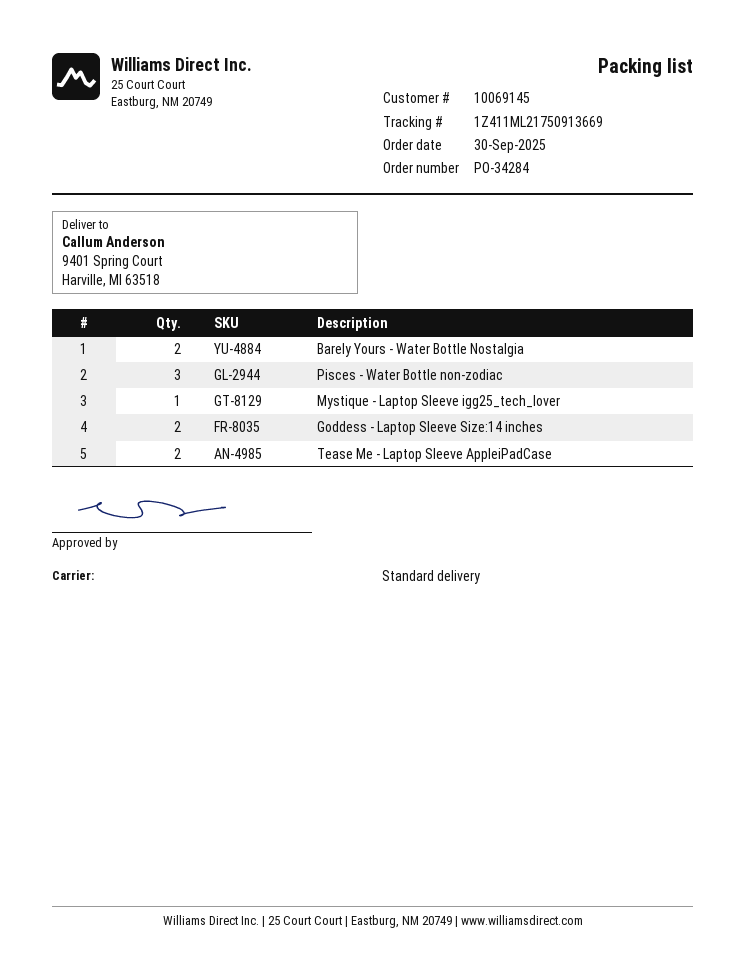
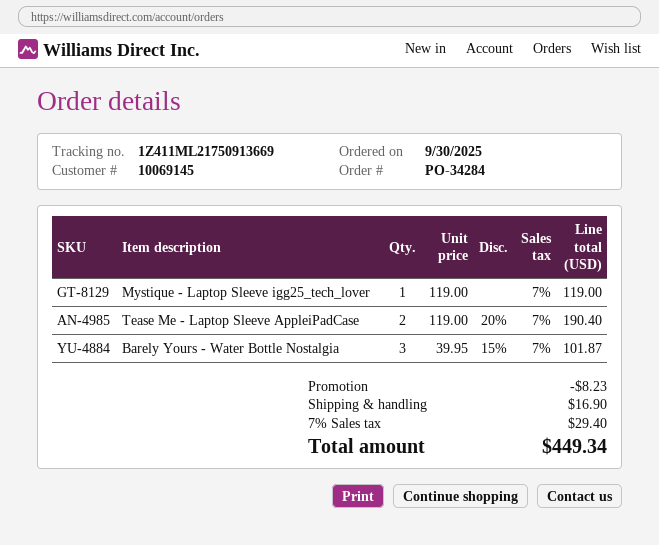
Barely Yours - Water Bottle Nostalgia: 2 -> 3
Pisces - Water Bottle non-zodiac: 3 -> none
Goddess - Laptop Sleeve Size:14 inches: 2 -> none

